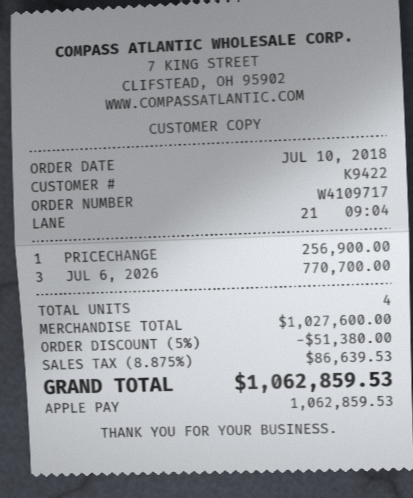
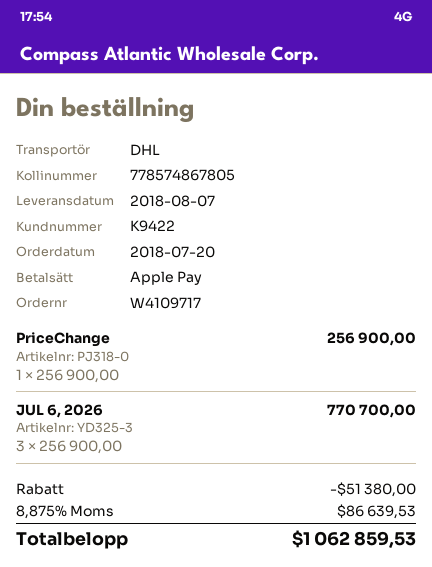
order date: 2018-07-10 -> 2018-07-20

